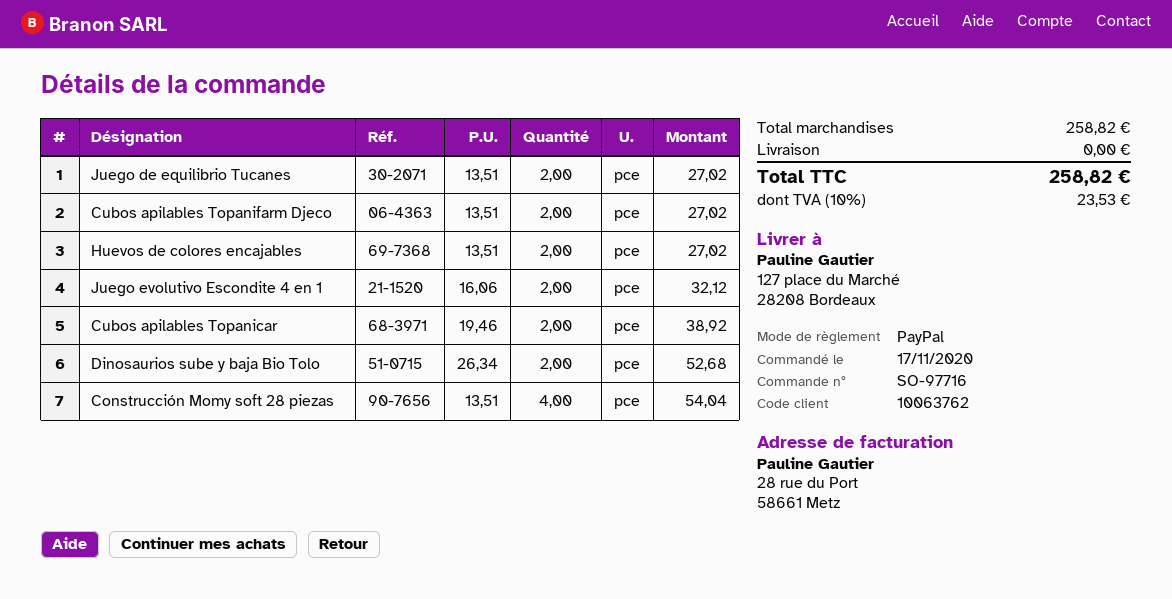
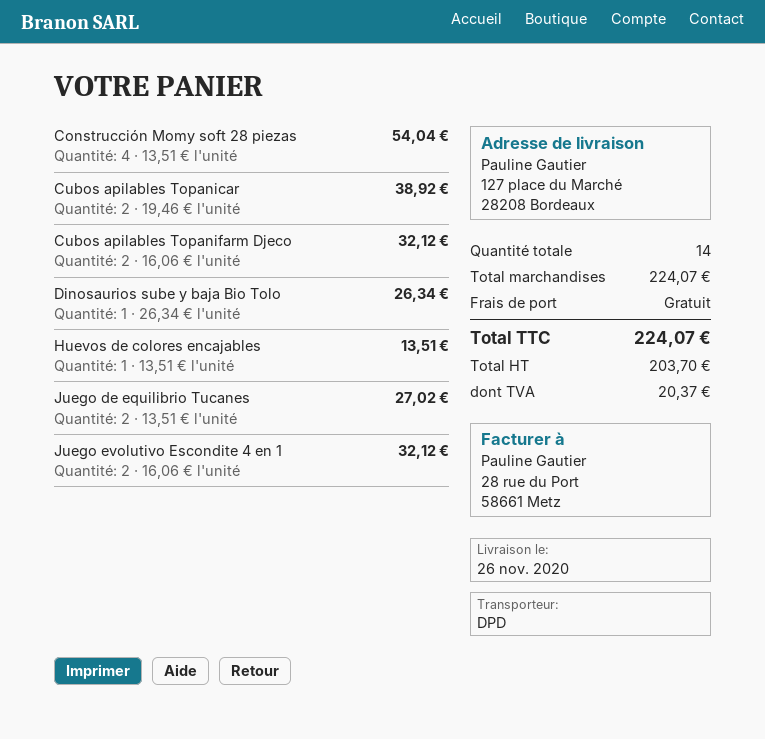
Cubos apilables Topanifarm Djeco: 2 x 13.51 = 27.02 -> 2 x 16.06 = 32.12
Huevos de colores encajables: 2 x 13.51 = 27.02 -> 1 x 13.51 = 13.51
Dinosaurios sube y baja Bio Tolo: 2 x 26.34 = 52.68 -> 1 x 26.34 = 26.34
subtotal: 258.82 -> 224.07
tax: 23.53 -> 20.37
total: 258.82 -> 224.07

